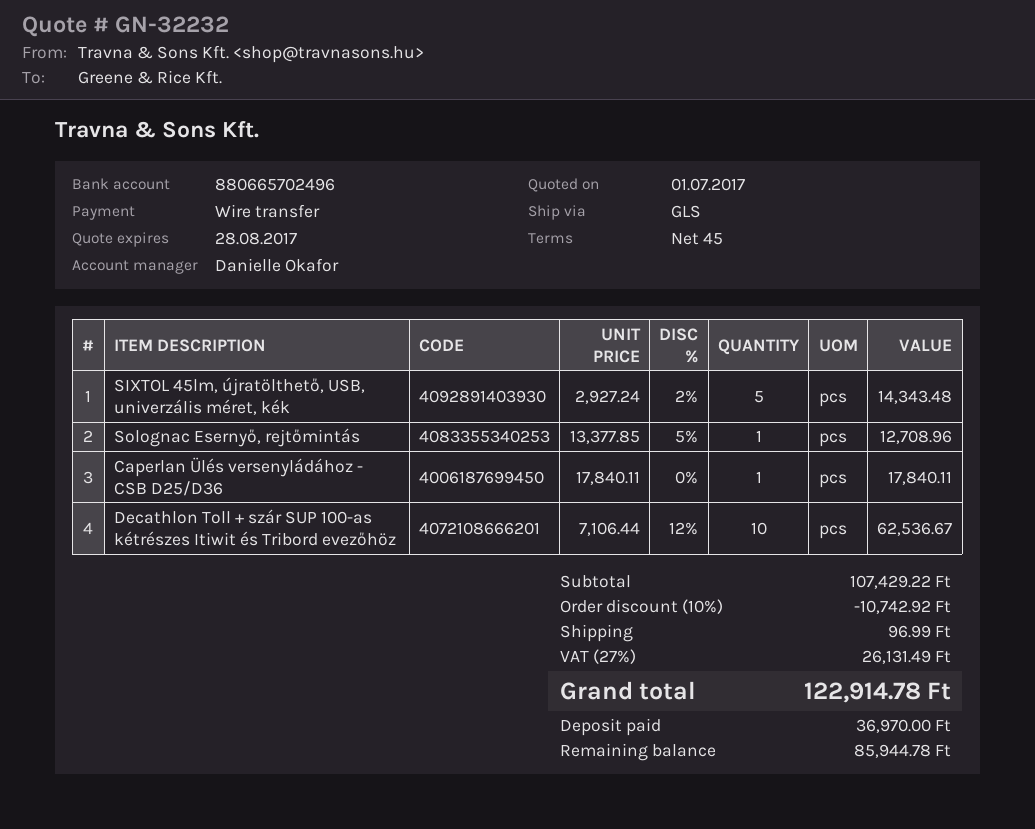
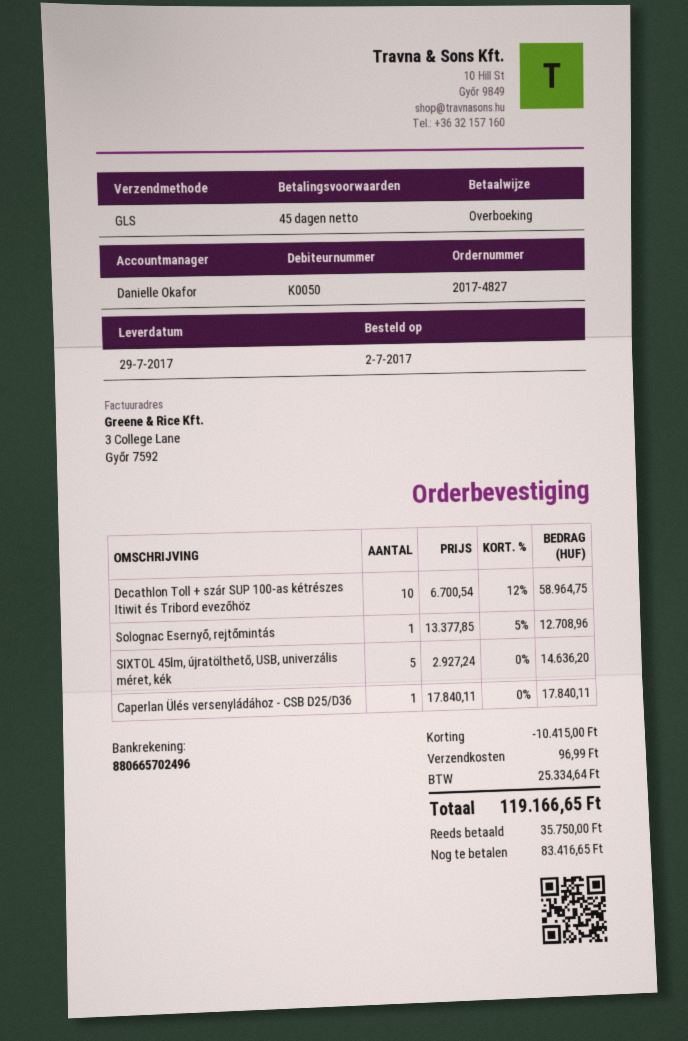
SIXTOL 45lm, újratölthető, USB, univerzális méret, kék: 5 x 2927.24 - 2% = 14343.48 -> 5 x 2927.24 = 14636.20
Decathlon Toll + szár SUP 100-as kétrészes Itiwit és Tribord evezőhöz: 10 x 7106.44 - 12% = 62536.67 -> 10 x 6700.54 - 12% = 58964.75
discount: 10742.92 -> 10415.00
tax: 26131.49 -> 25334.64
total: 122914.78 -> 119166.65
deposit: 36970.00 -> 35750.00
balance: 85944.78 -> 83416.65

